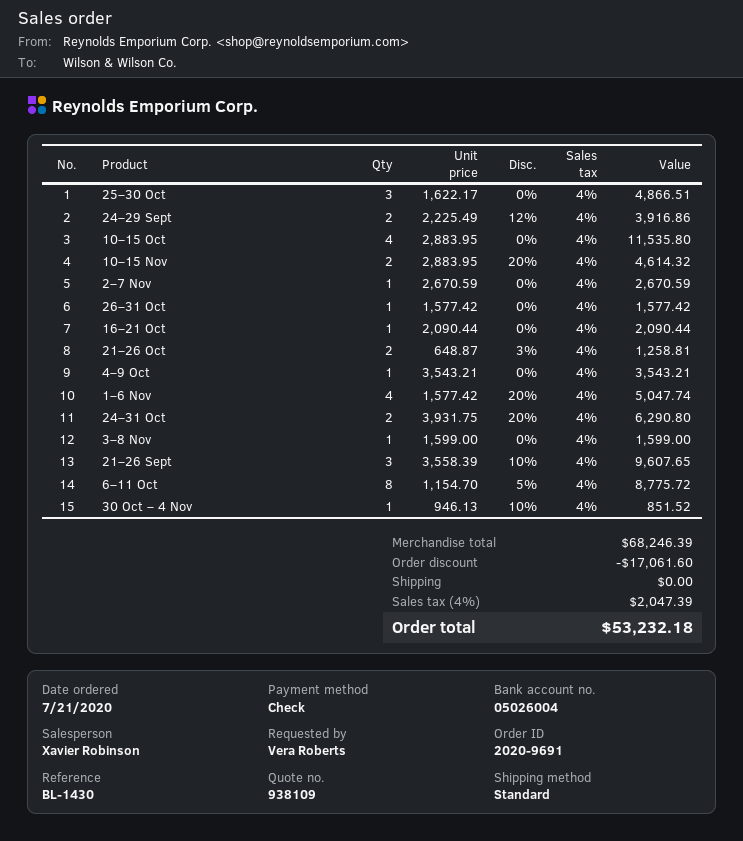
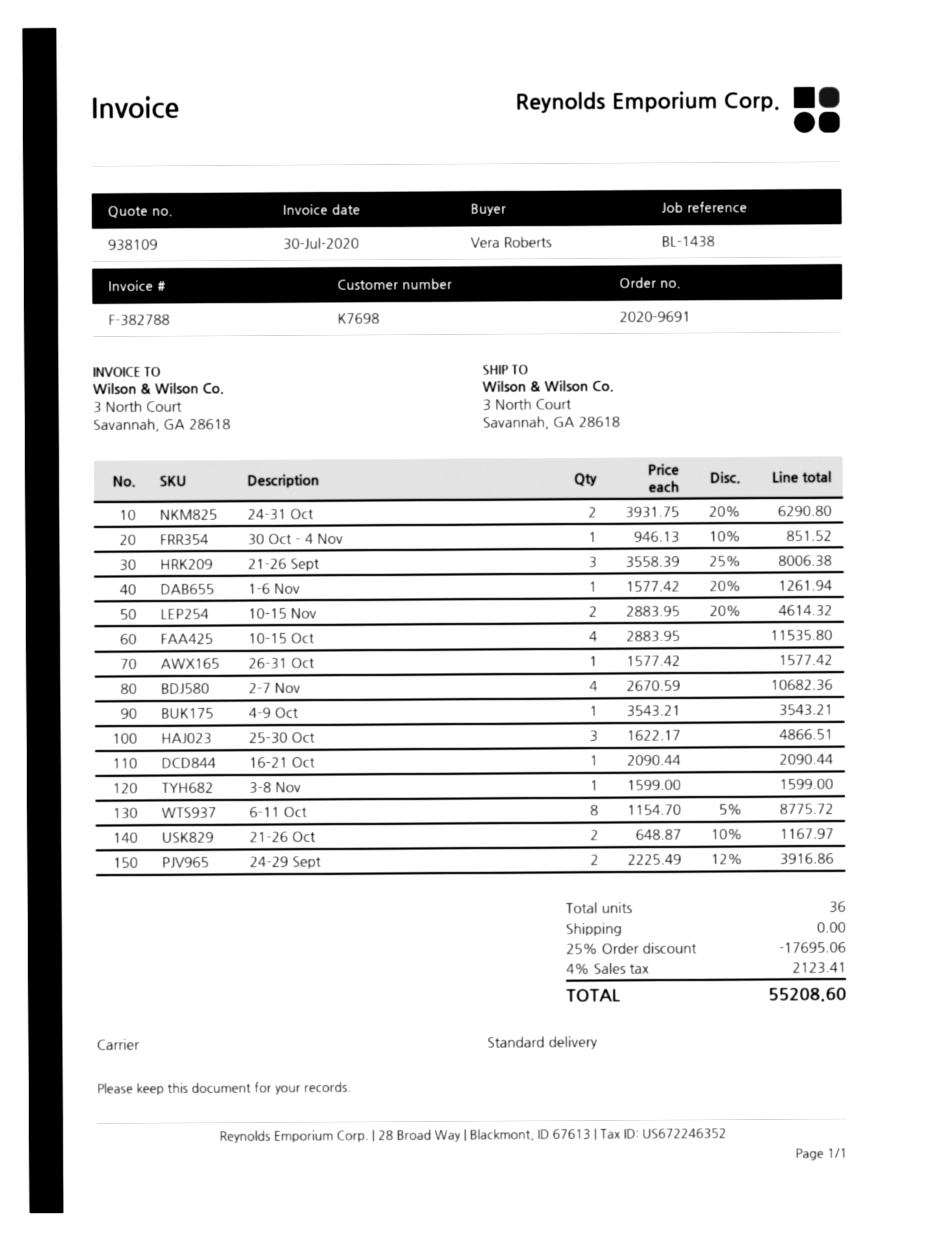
reference: BL-1430 -> BL-1438
2–7 Nov: 1 x 2670.59 = 2670.59 -> 4 x 2670.59 = 10682.36
21–26 Oct: 2 x 648.87 - 3% = 1258.81 -> 2 x 648.87 - 10% = 1167.97
1–6 Nov: 4 x 1577.42 - 20% = 5047.74 -> 1 x 1577.42 - 20% = 1261.94
21–26 Sept: 3 x 3558.39 - 10% = 9607.65 -> 3 x 3558.39 - 25% = 8006.38
discount: 17061.60 -> 17695.06
tax: 4% = 2047.39 -> 4% = 2123.41
total: 53232.18 -> 55208.60

